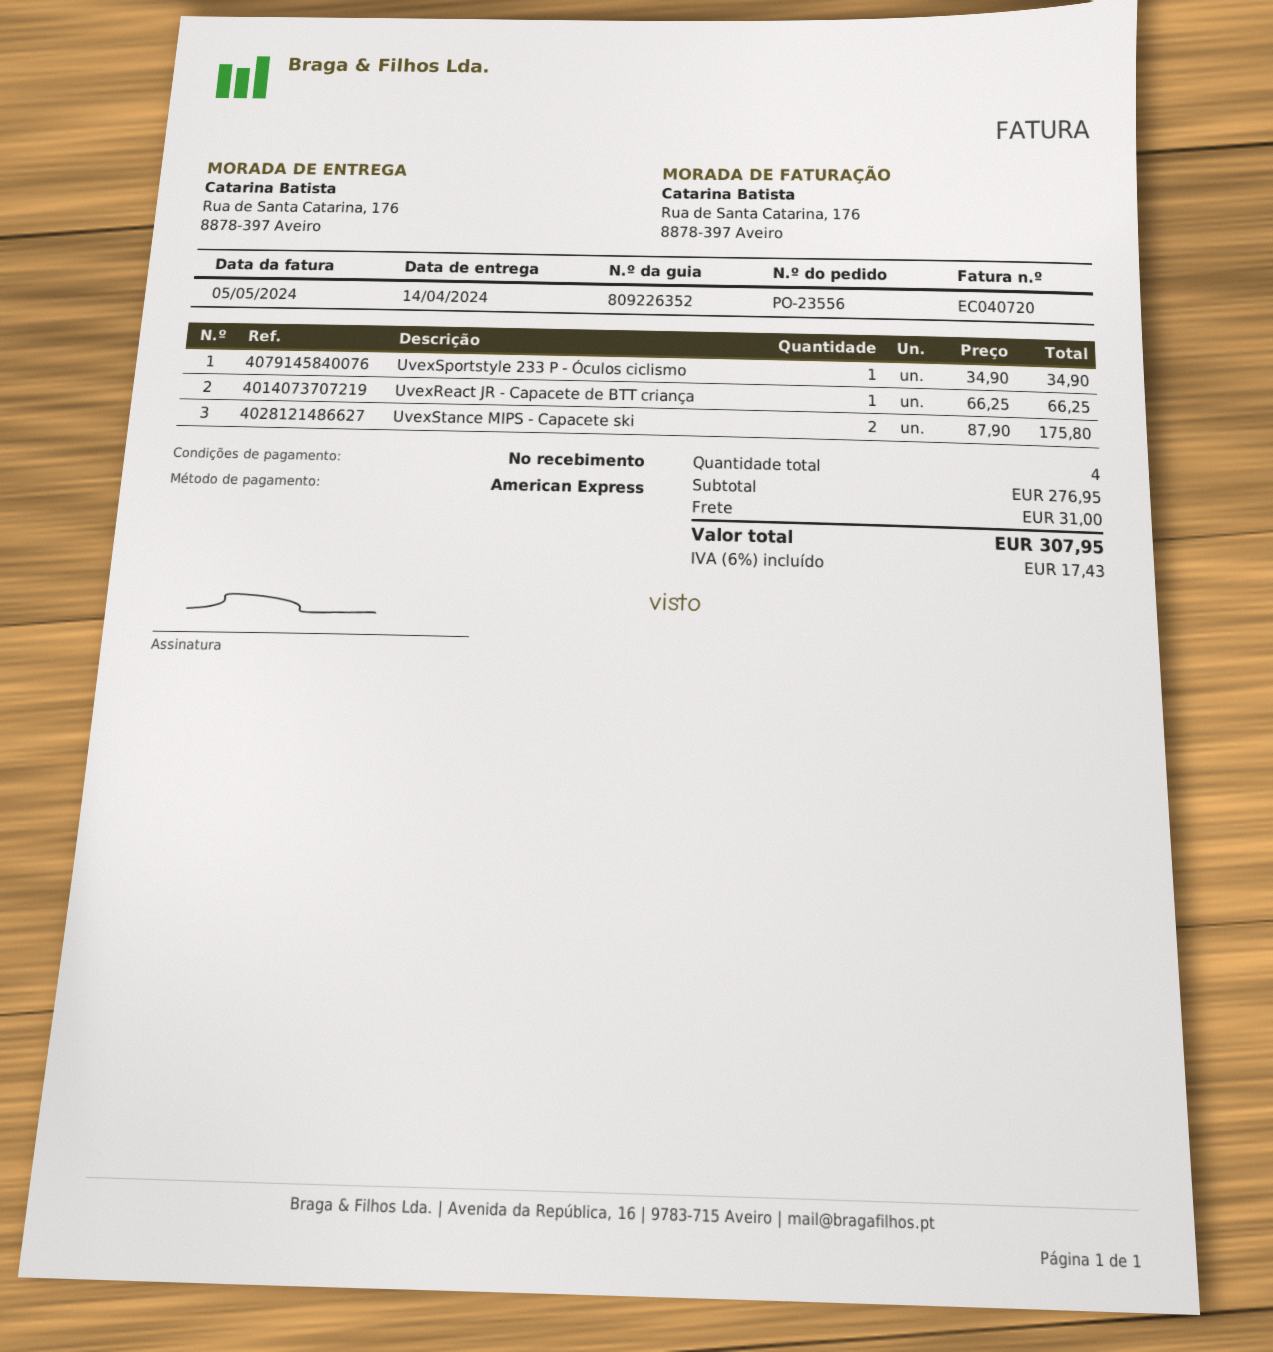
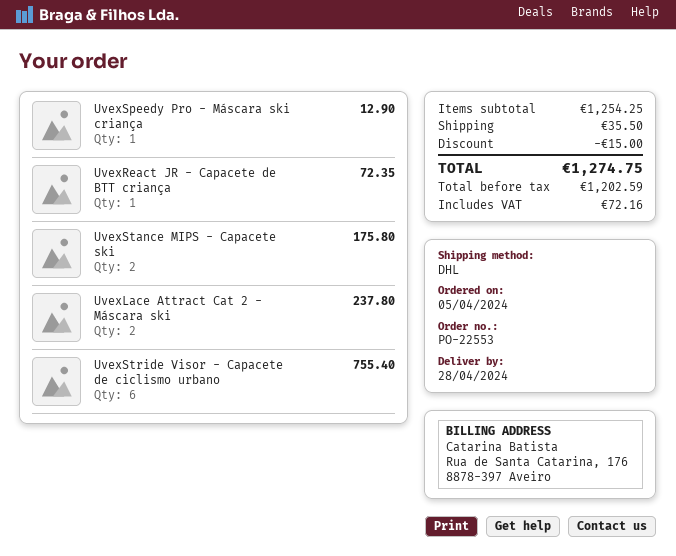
order number: PO-23556 -> PO-22553
delivery date: 2024-04-14 -> 2024-04-28
UvexSportstyle 233 P - Óculos ciclismo: 1 for 34.90 -> none
UvexReact JR - Capacete de BTT criança: 1 for 66.25 -> 1 for 72.35
UvexSpeedy Pro - Máscara ski criança: none -> 1 for 12.90
UvexLace Attract Cat 2 - Máscara ski: none -> 2 for 237.80
UvexStride Visor - Capacete de ciclismo urbano: none -> 6 for 755.40
subtotal: 276.95 -> 1254.25
discount: none -> 15.00
shipping: 31.00 -> 35.50
tax: 17.43 -> 72.16
total: 307.95 -> 1274.75

